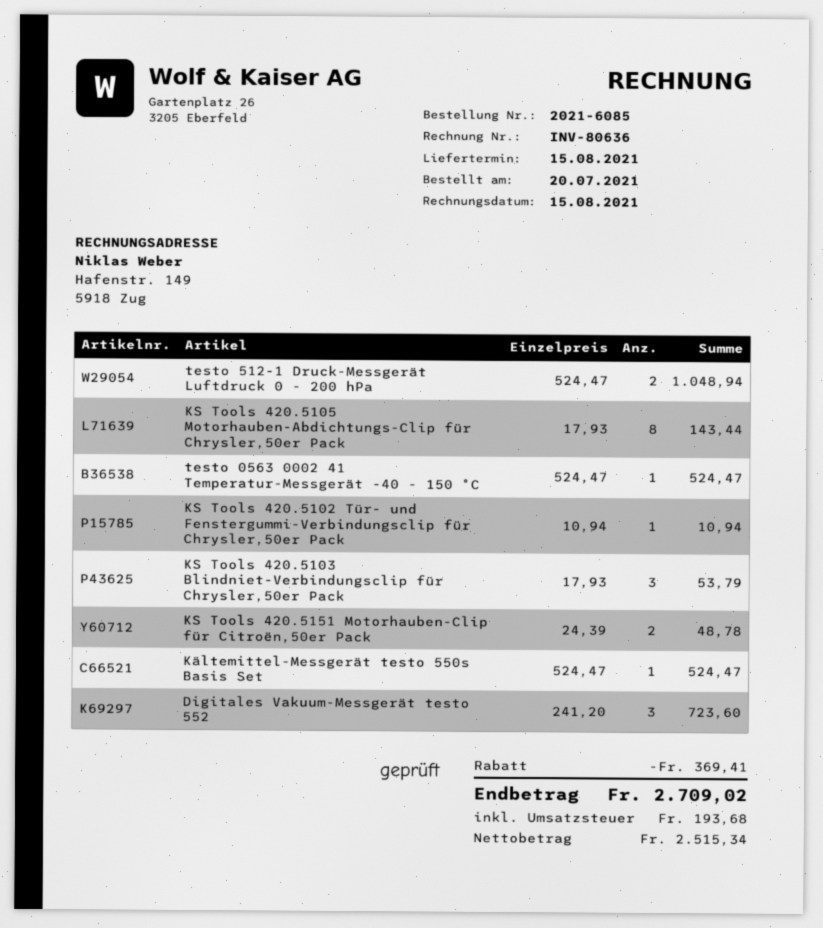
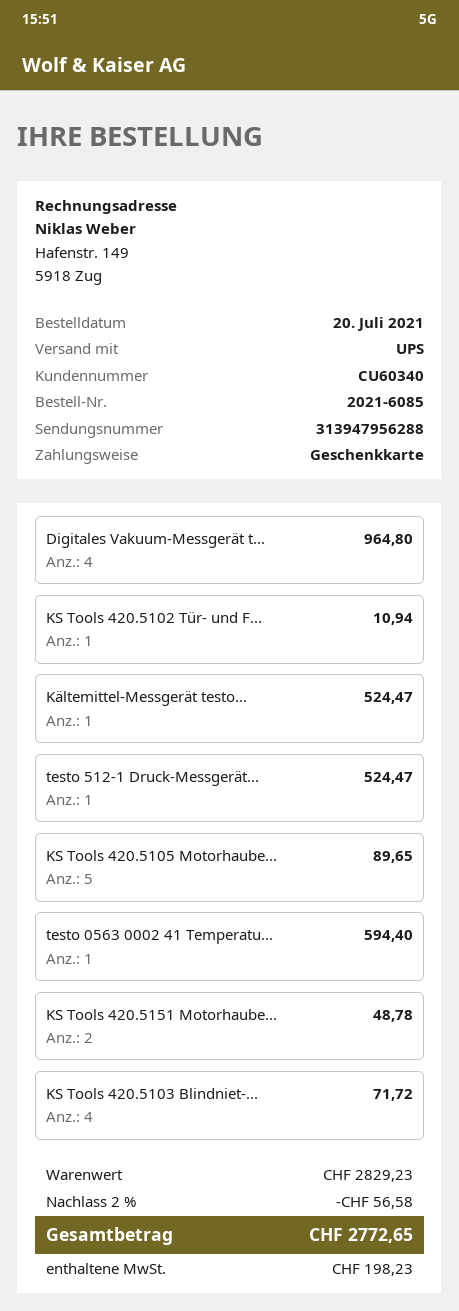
testo 512-1 Druck-Messgerät Luftdruck 0 - 200 hPa: 2 for 1048.94 -> 1 for 524.47
KS Tools 420.5105 Motorhauben-Abdichtungs-Clip für Chrysler,50er Pack: 8 for 143.44 -> 5 for 89.65
testo 0563 0002 41 Temperatur-Messgerät -40 - 150 °C: 1 for 524.47 -> 1 for 594.40
KS Tools 420.5103 Blindniet-Verbindungsclip für Chrysler,50er Pack: 3 for 53.79 -> 4 for 71.72
Digitales Vakuum-Messgerät testo 552: 3 for 723.60 -> 4 for 964.80
discount: 369.41 -> 56.58
tax: 193.68 -> 198.23
total: 2709.02 -> 2772.65

